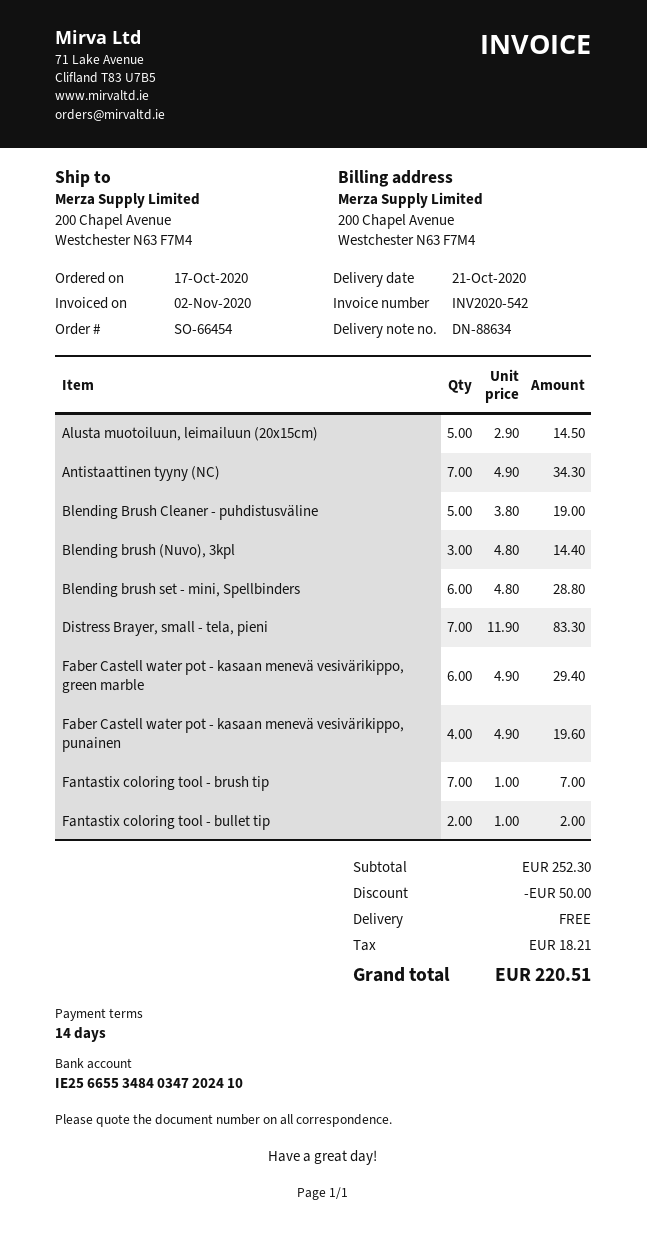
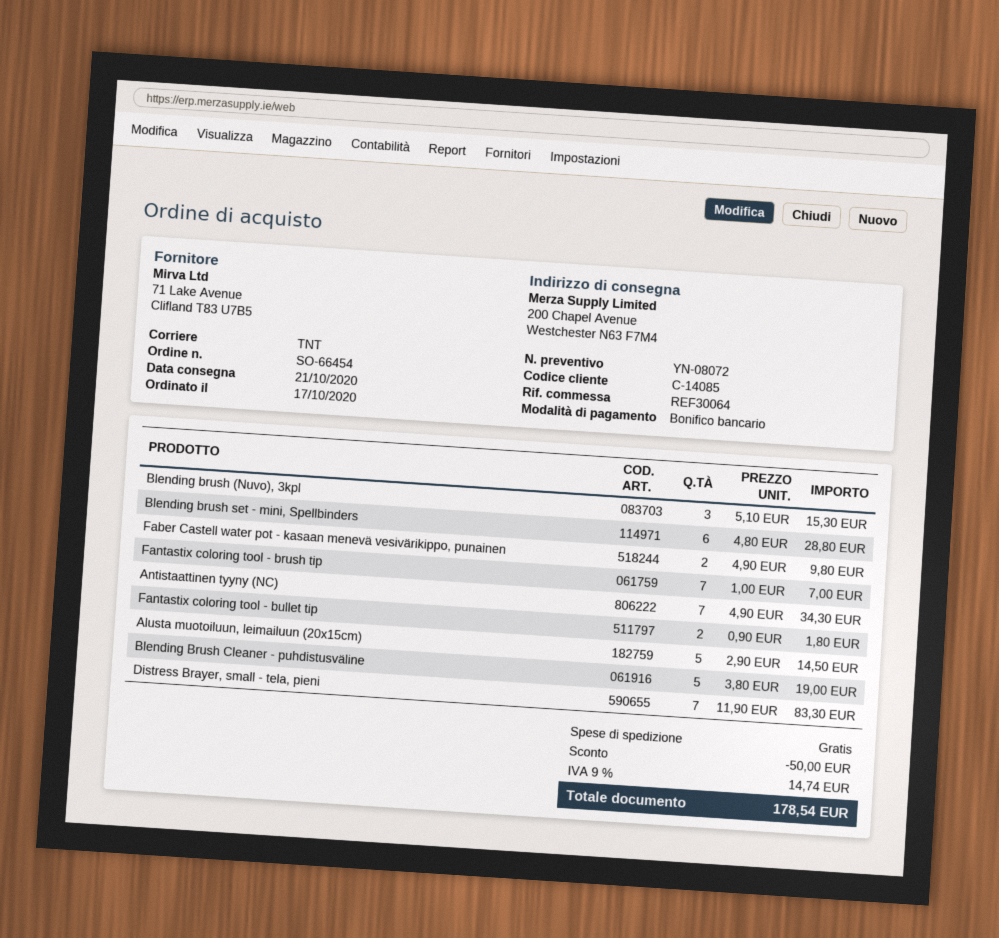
Blending brush (Nuvo), 3kpl: 3 x 4.80 = 14.40 -> 3 x 5.10 = 15.30
Faber Castell water pot - kasaan menevä vesivärikippo, green marble: 6 x 4.90 = 29.40 -> none
Faber Castell water pot - kasaan menevä vesivärikippo, punainen: 4 x 4.90 = 19.60 -> 2 x 4.90 = 9.80
Fantastix coloring tool - bullet tip: 2 x 1.00 = 2.00 -> 2 x 0.90 = 1.80
tax: 18.21 -> 14.74
total: 220.51 -> 178.54

